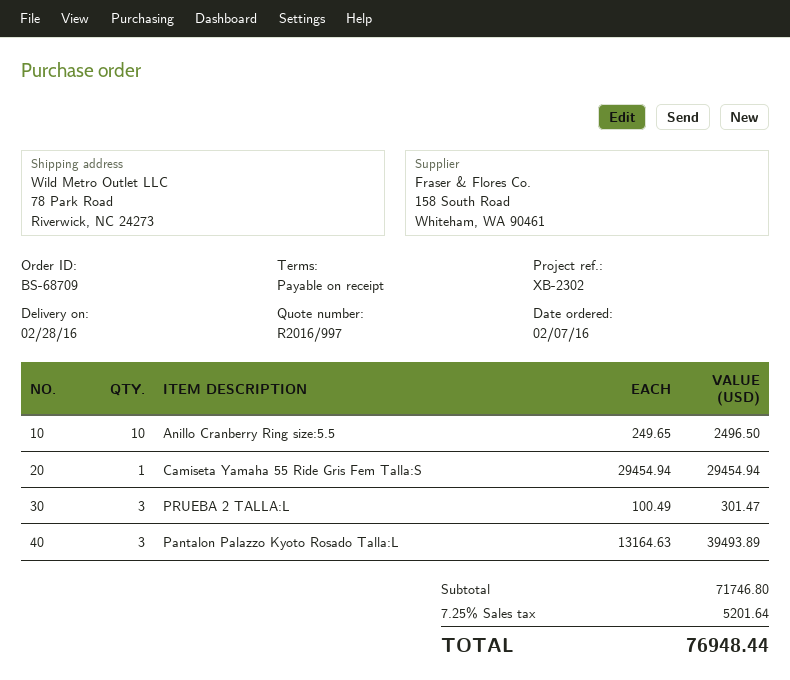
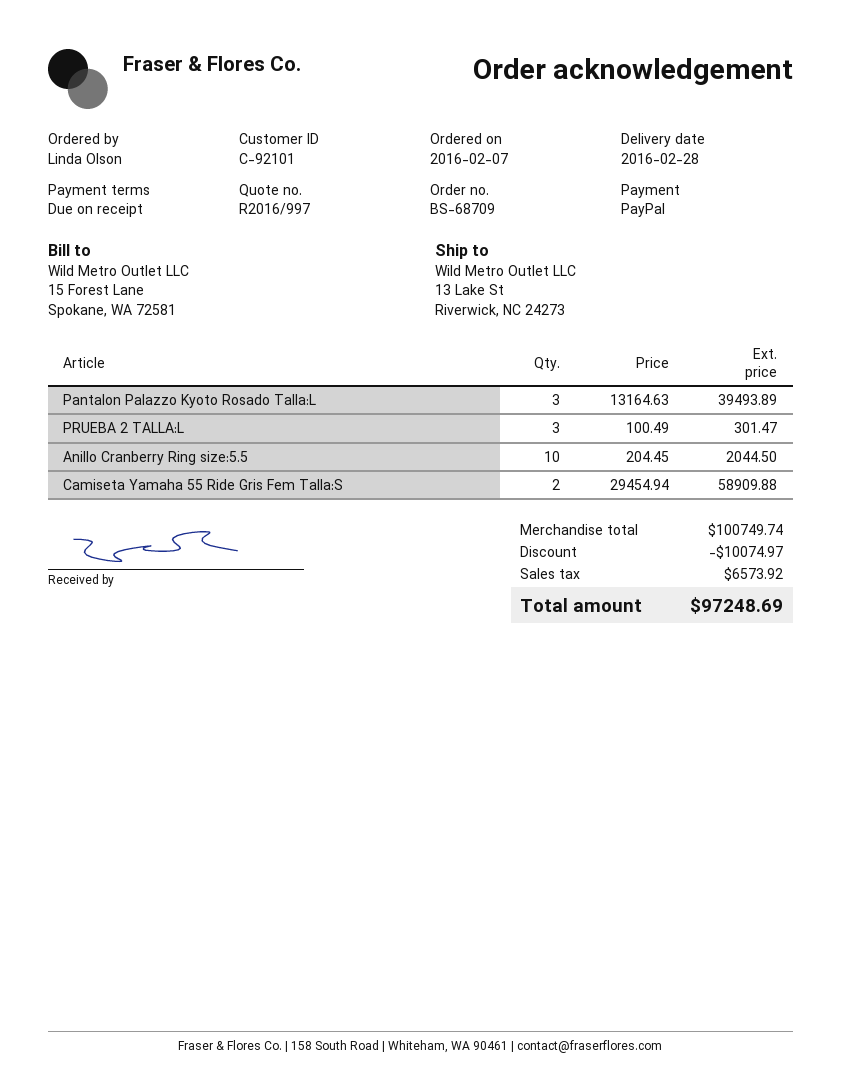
ship to: 78 Park Road, Riverwick, NC 24273 -> 13 Lake St, Riverwick, NC 24273
Anillo Cranberry Ring size:5.5: 10 x 249.65 = 2496.50 -> 10 x 204.45 = 2044.50
Camiseta Yamaha 55 Ride Gris Fem Talla:S: 1 x 29454.94 = 29454.94 -> 2 x 29454.94 = 58909.88
subtotal: 71746.80 -> 100749.74
discount: none -> 10074.97
tax: 5201.64 -> 6573.92
total: 76948.44 -> 97248.69

